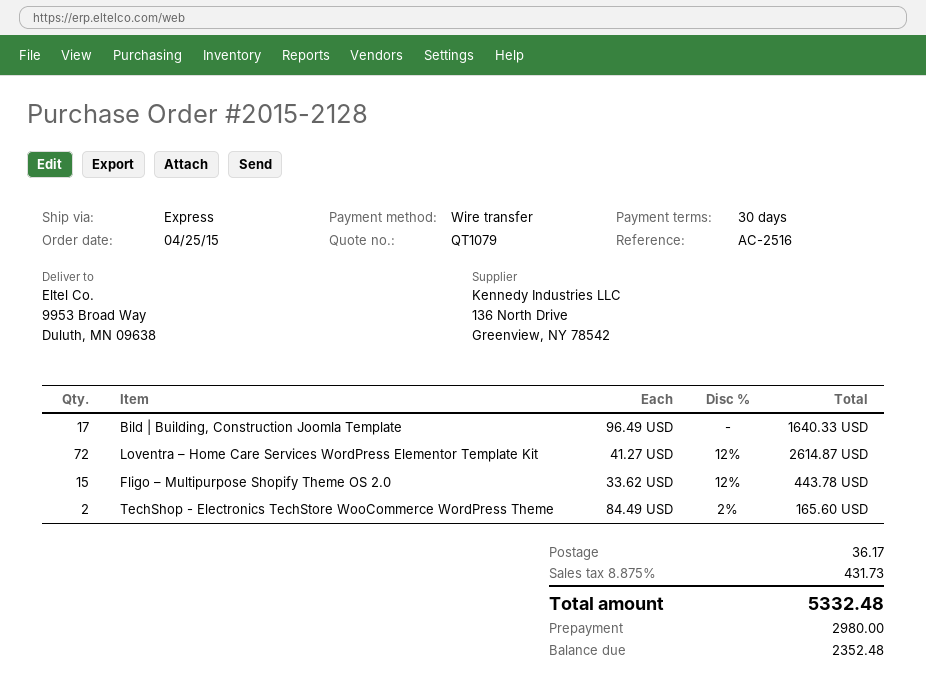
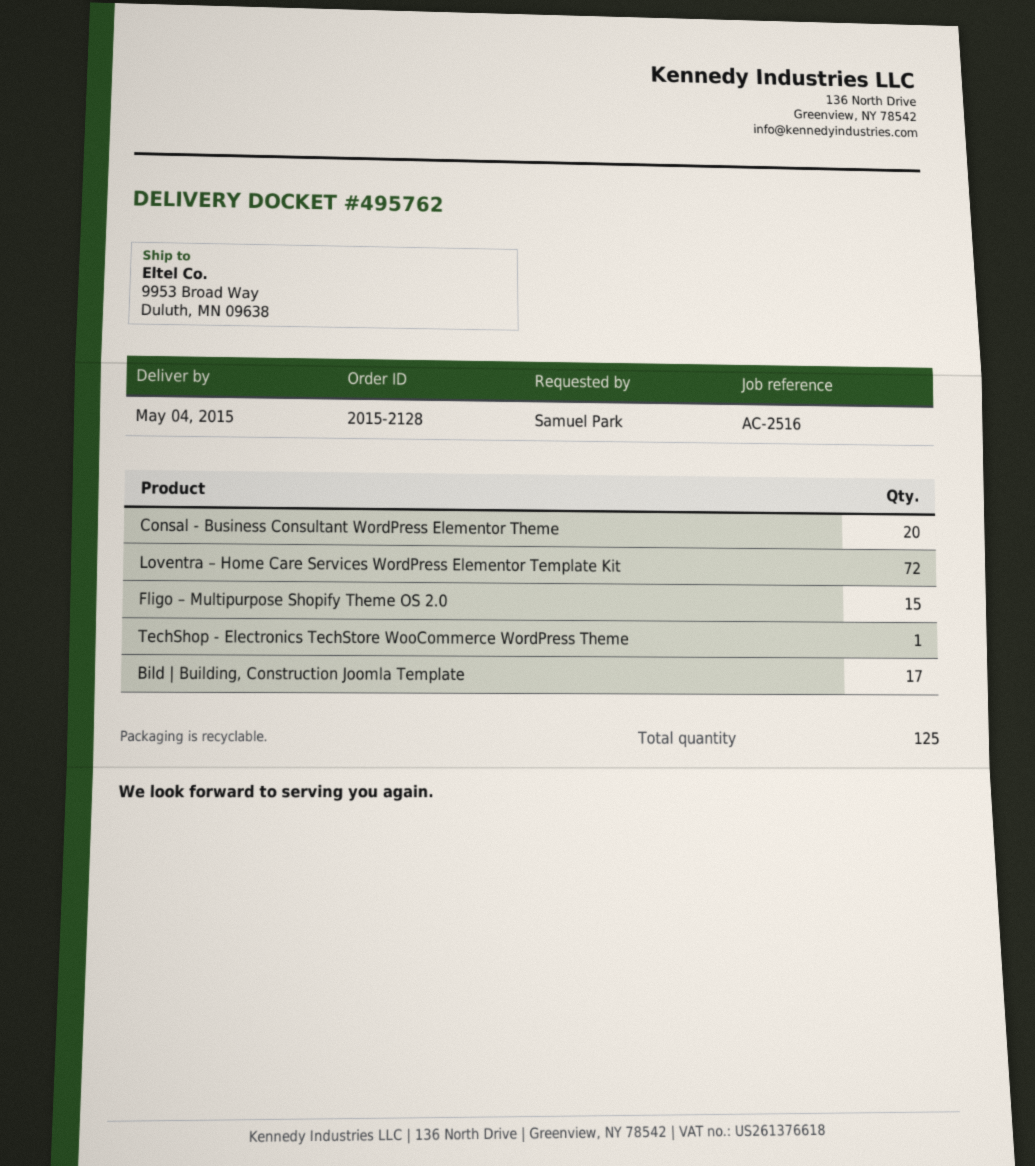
TechShop - Electronics TechStore WooCommerce WordPress Theme: 2 -> 1
Consal - Business Consultant WordPress Elementor Theme: none -> 20

